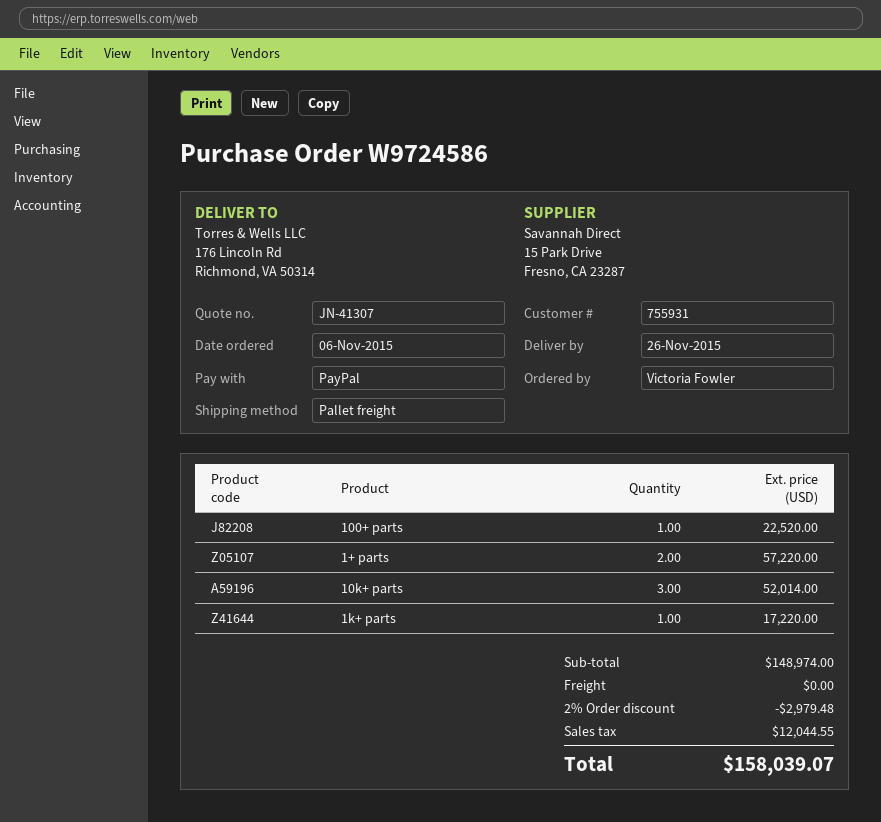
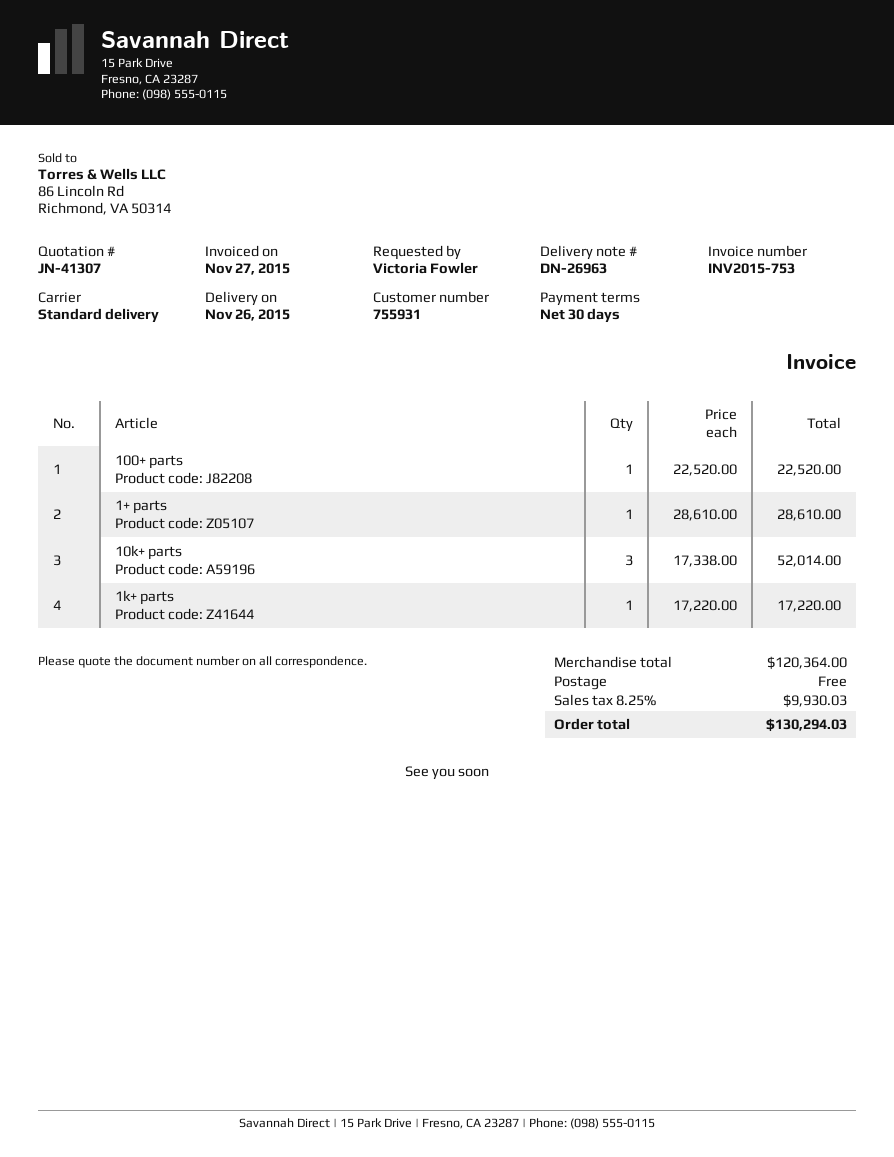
shipping method: pallet freight -> standard
1+ parts: 2 for 57220.00 -> 1 for 28610.00
subtotal: 148974.00 -> 120364.00
discount: 2% = 2979.48 -> none
tax: 12044.55 -> 9930.03
total: 158039.07 -> 130294.03

